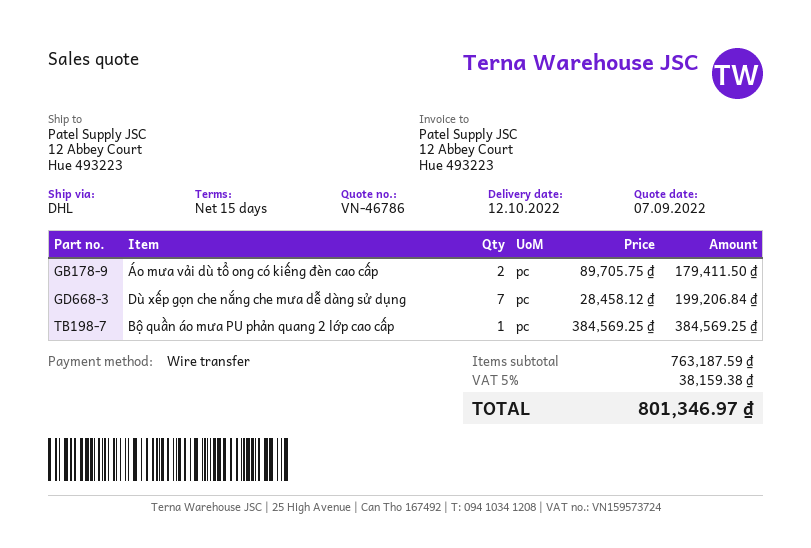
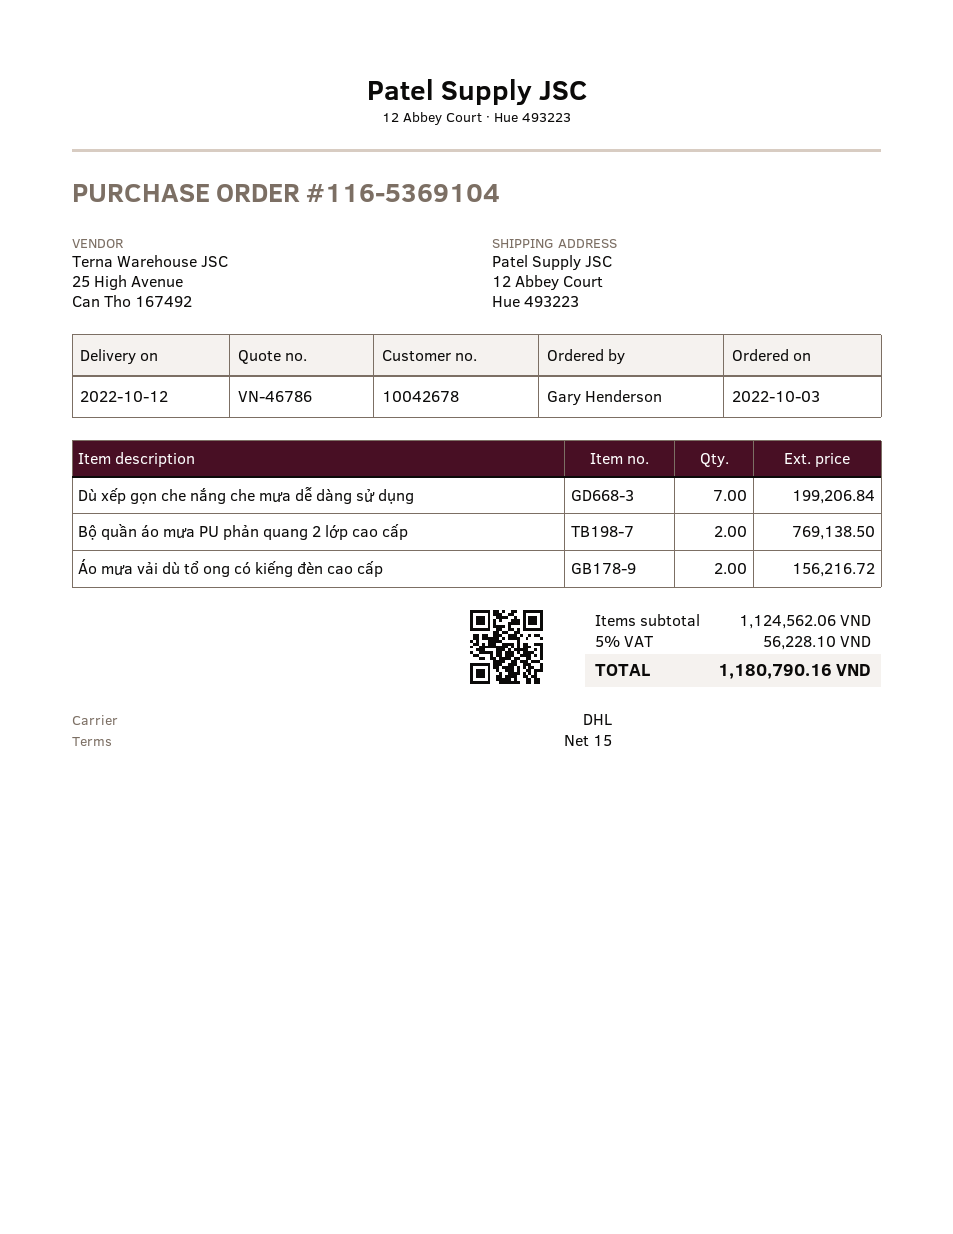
Áo mưa vải dù tổ ong có kiếng đèn cao cấp: 2 for 179411.50 -> 2 for 156216.72
Bộ quần áo mưa PU phản quang 2 lớp cao cấp: 1 for 384569.25 -> 2 for 769138.50
subtotal: 763187.59 -> 1124562.06
tax: 5% = 38159.38 -> 5% = 56228.10
total: 801346.97 -> 1180790.16

